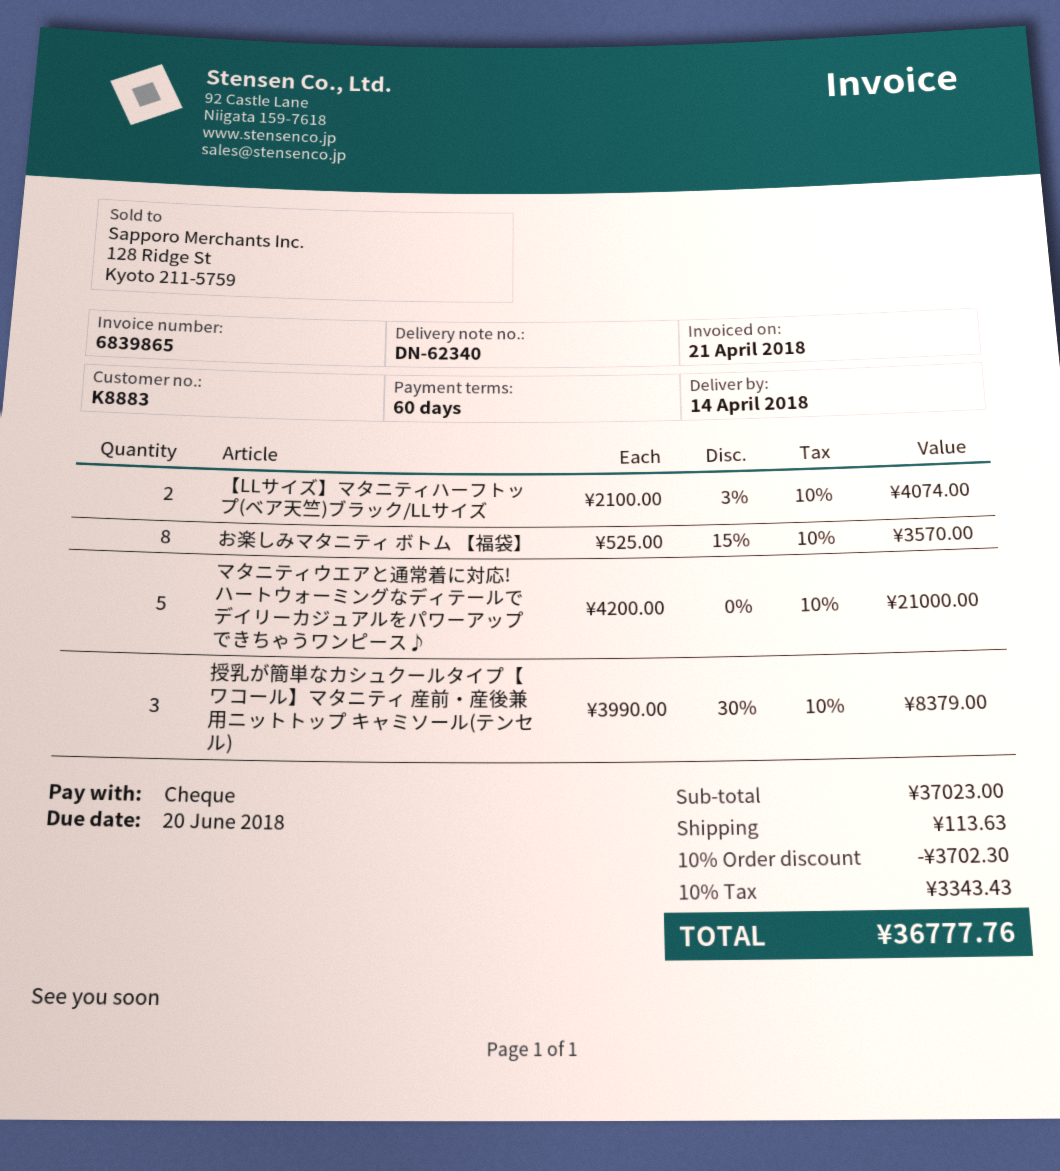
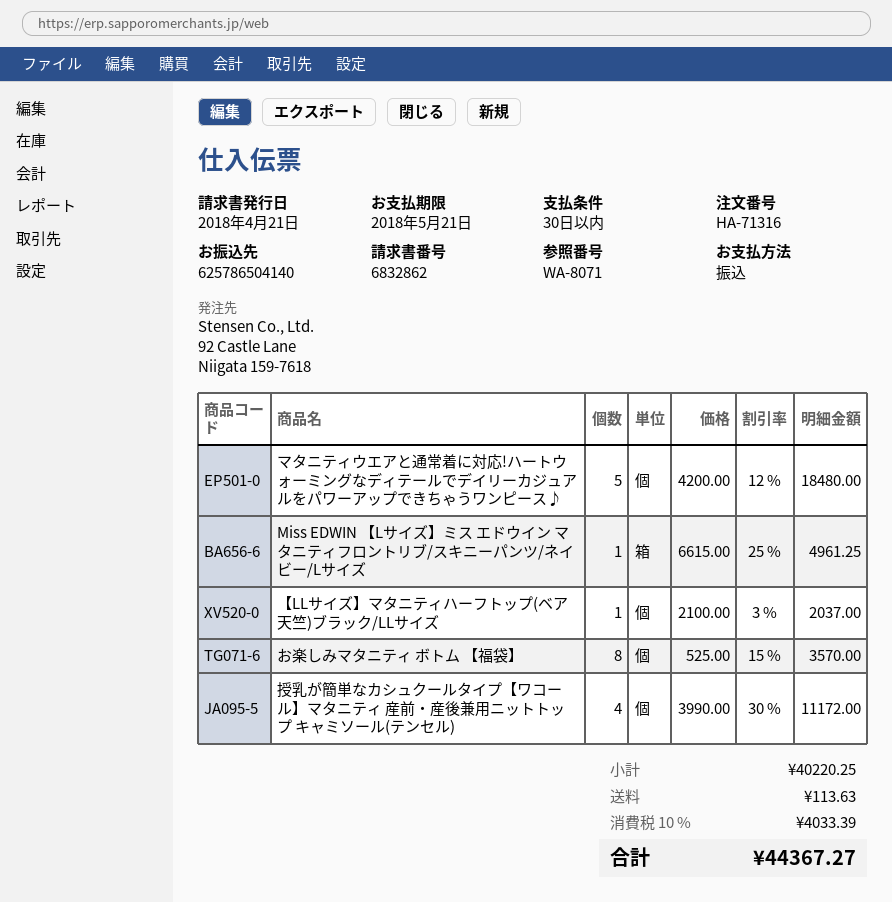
invoice number: 6839865 -> 6832862
payment terms: 60 days -> 30 days
due date: 2018-06-20 -> 2018-05-21
payment method: cheque -> bank transfer
【LLサイズ】マタニティハーフトップ(ベア天竺)ブラック/LLサイズ: 2 x 2100.00 - 3% = 4074.00 -> 1 x 2100.00 - 3% = 2037.00
マタニティウエアと通常着に対応!ハートウォーミングなディテールでデイリーカジュアルをパワーアップできちゃうワンピース♪: 5 x 4200.00 = 21000.00 -> 5 x 4200.00 - 12% = 18480.00
授乳が簡単なカシュクールタイプ【ワコール】マタニティ 産前・産後兼用ニットトップ キャミソール(テンセル): 3 x 3990.00 - 30% = 8379.00 -> 4 x 3990.00 - 30% = 11172.00
Miss EDWIN 【Lサイズ】ミス エドウイン マタニティフロントリブ/スキニーパンツ/ネイビー/Lサイズ: none -> 1 x 6615.00 - 25% = 4961.25
subtotal: 37023.00 -> 40220.25
discount: 10% = 3702.30 -> none
tax: 10% = 3343.43 -> 10% = 4033.39
total: 36777.76 -> 44367.27

